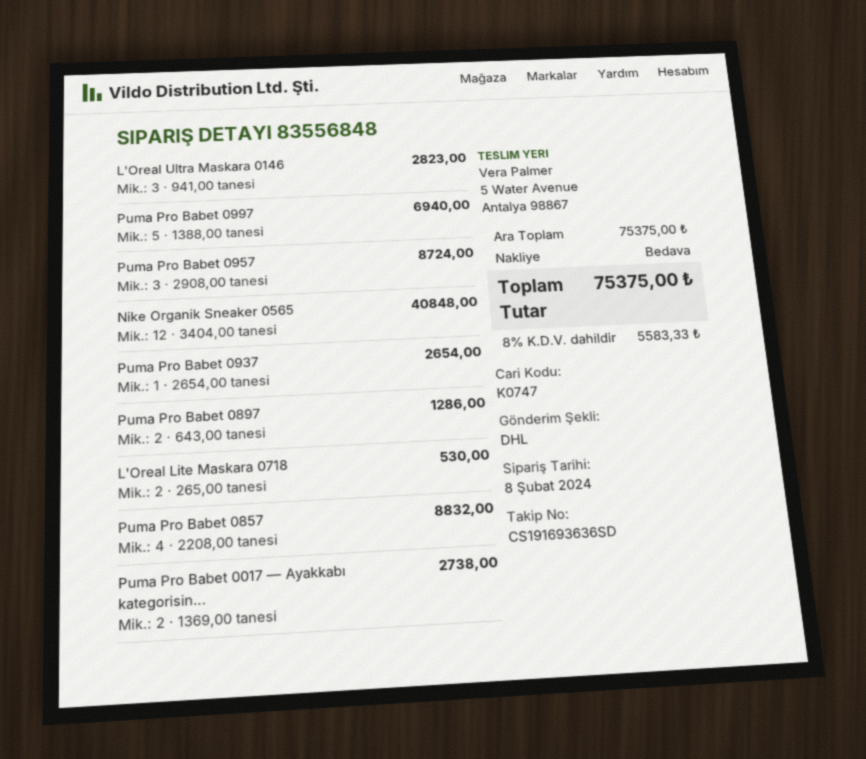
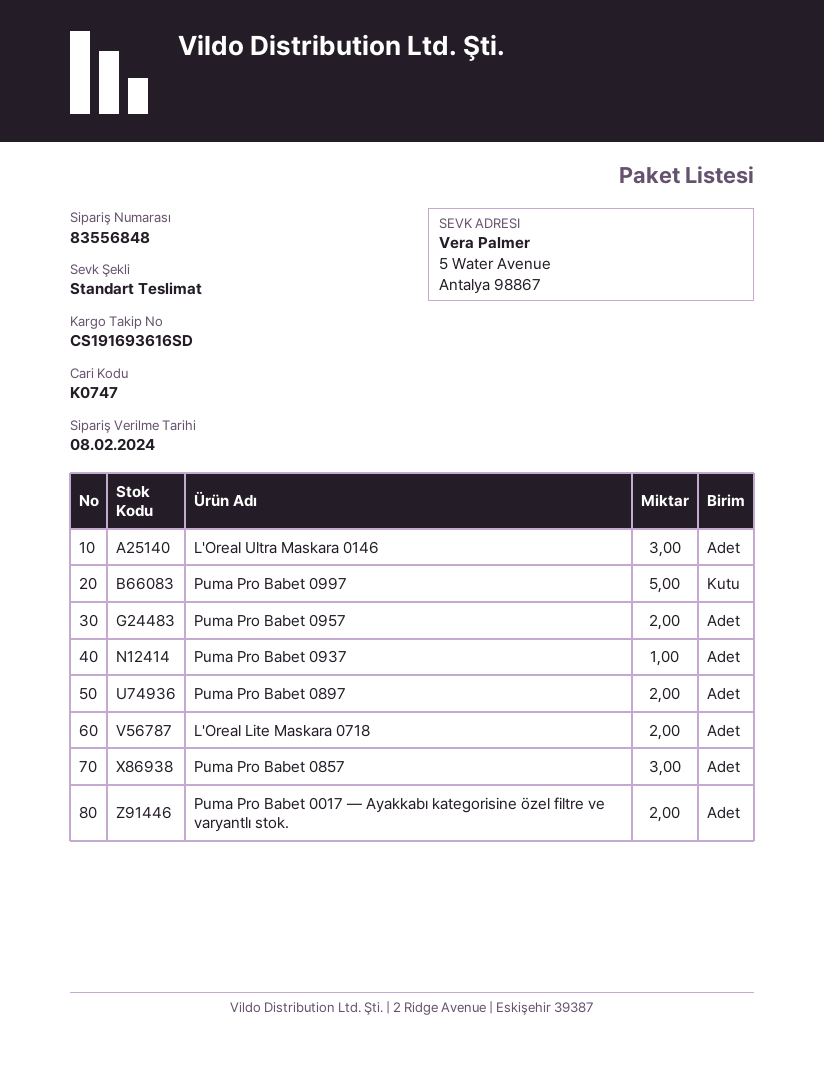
shipping method: DHL -> standard
tracking number: CS191693636SD -> CS191693616SD
Puma Pro Babet 0957: 3 -> 2
Nike Organik Sneaker 0565: 12 -> none
Puma Pro Babet 0857: 4 -> 3

